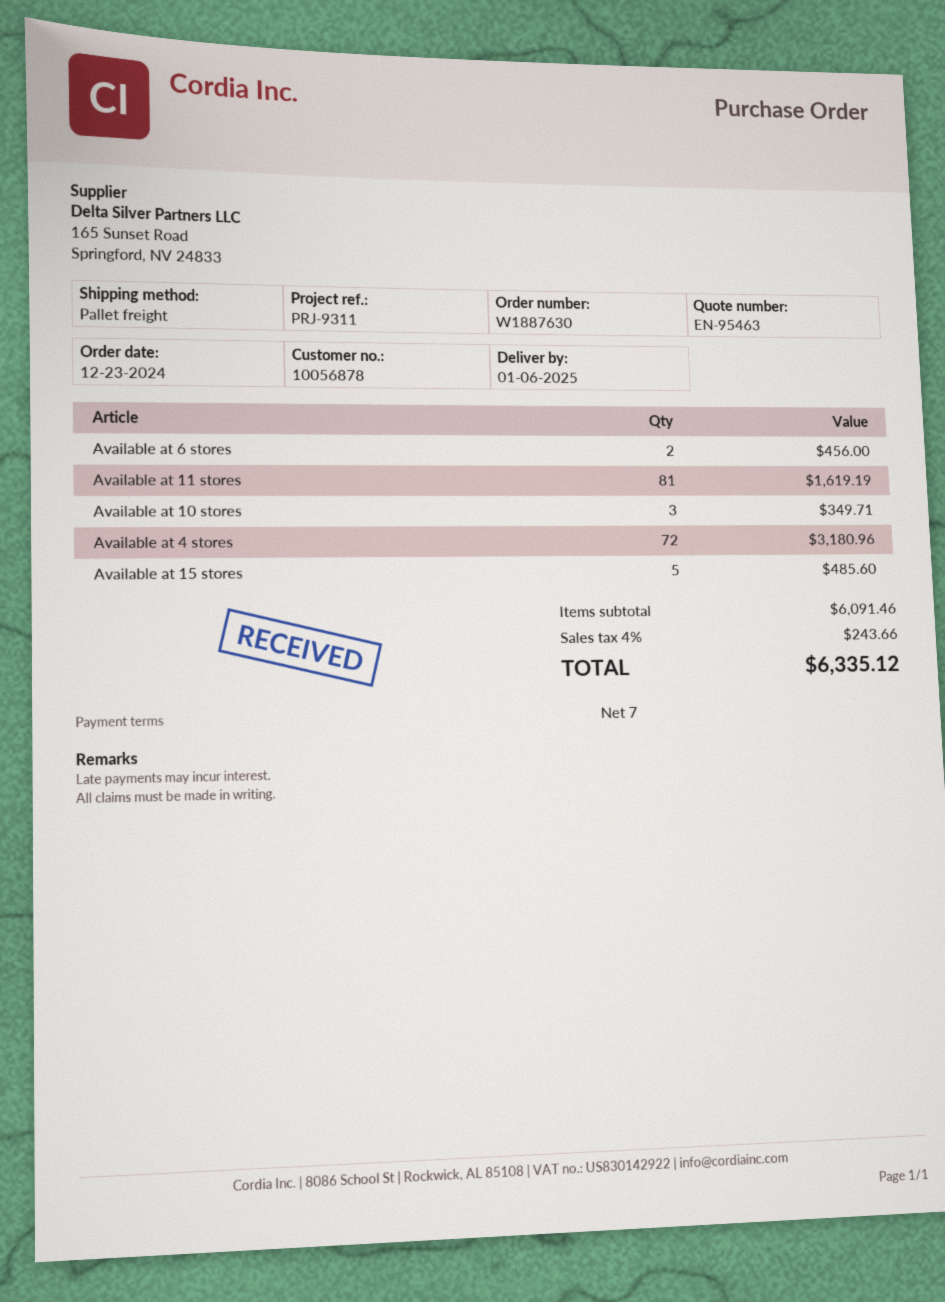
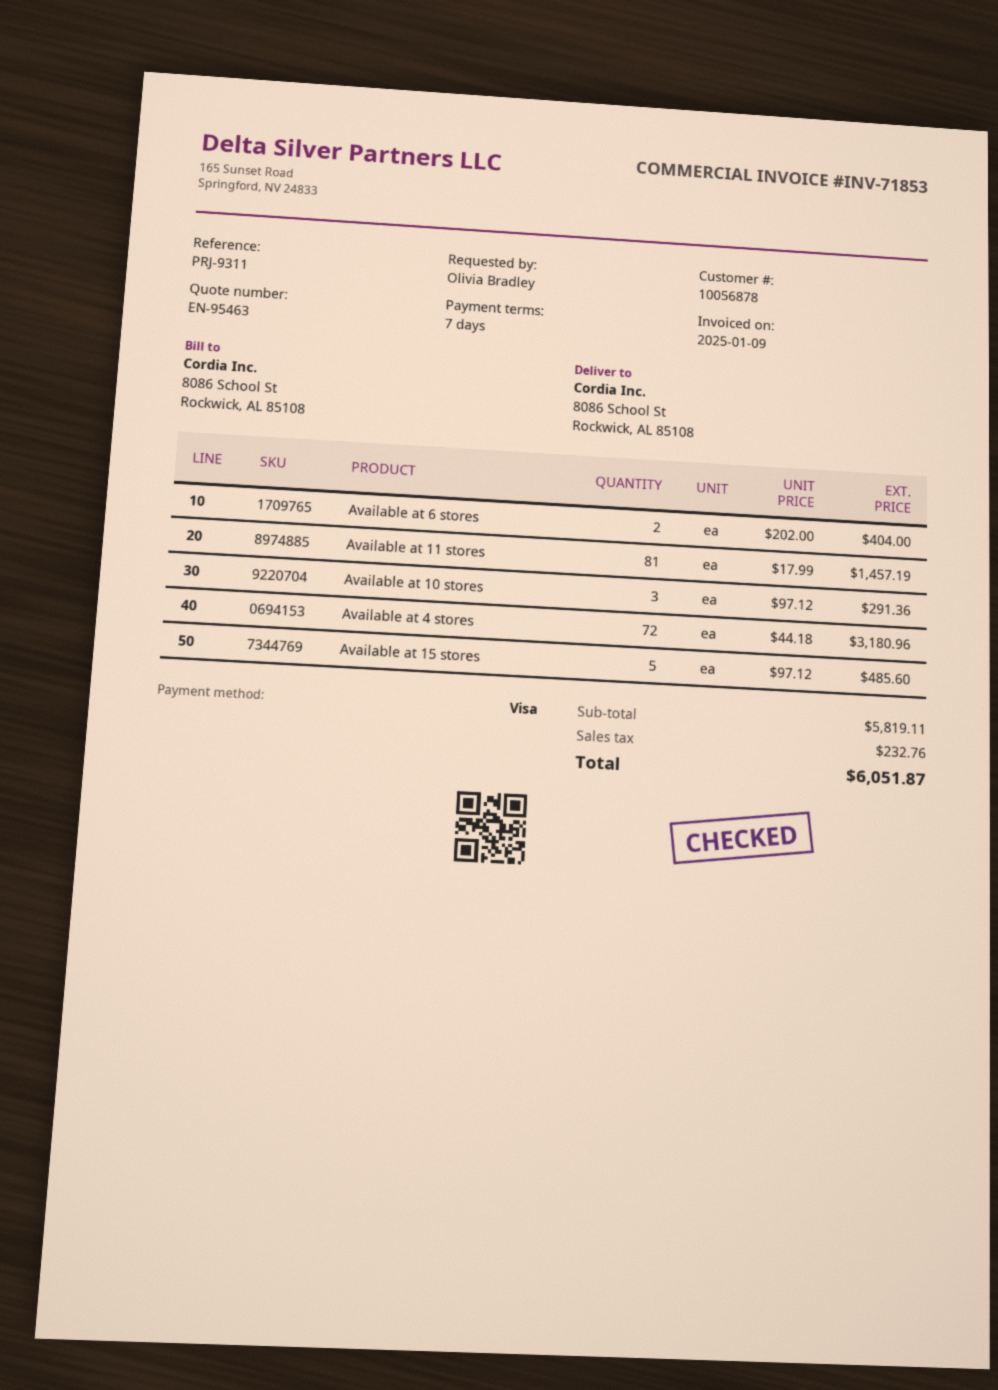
Available at 6 stores: 2 for 456.00 -> 2 for 404.00
Available at 11 stores: 81 for 1619.19 -> 81 for 1457.19
Available at 10 stores: 3 for 349.71 -> 3 for 291.36
subtotal: 6091.46 -> 5819.11
tax: 243.66 -> 232.76
total: 6335.12 -> 6051.87

